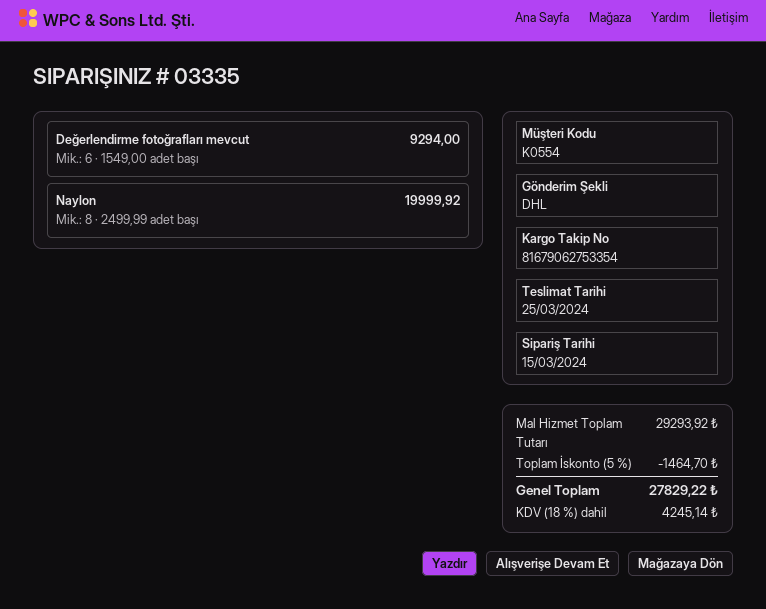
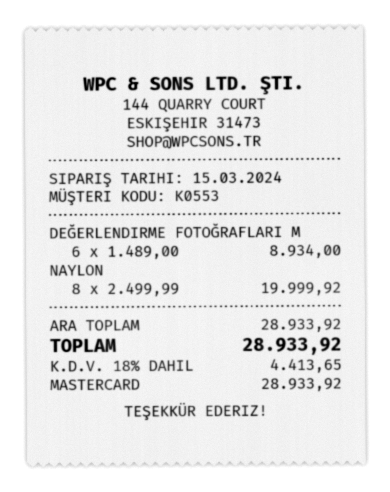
customer number: K0554 -> K0553
Değerlendirme fotoğrafları mevcut: 6 x 1549.00 = 9294.00 -> 6 x 1489.00 = 8934.00
subtotal: 29293.92 -> 28933.92
discount: 5% = 1464.70 -> none
tax: 18% = 4245.14 -> 18% = 4413.65
total: 27829.22 -> 28933.92

